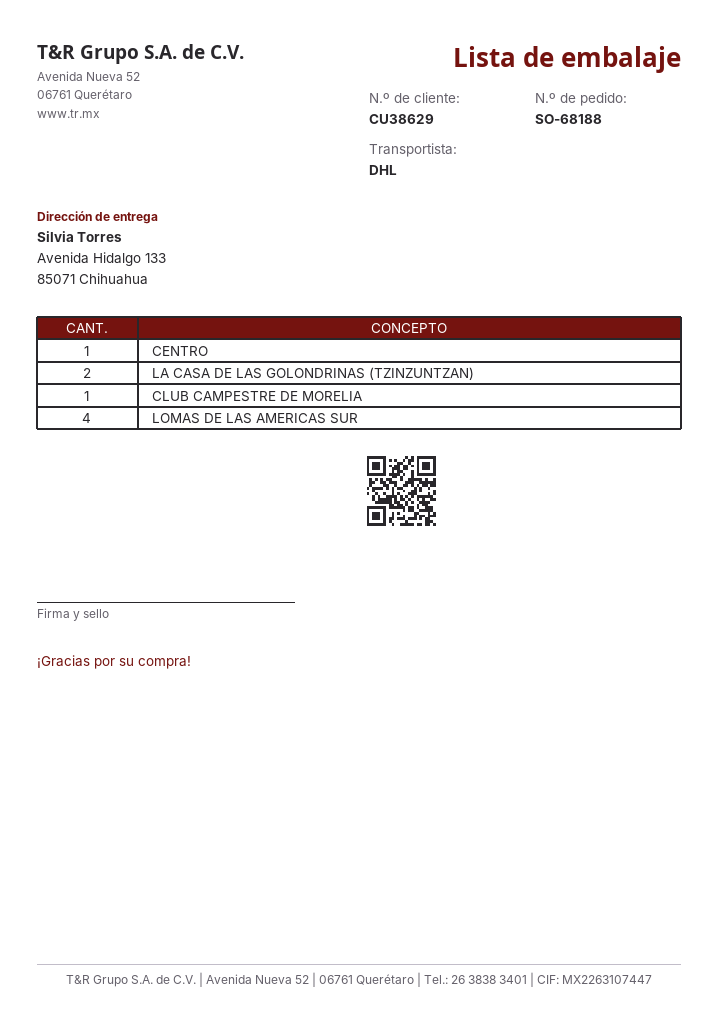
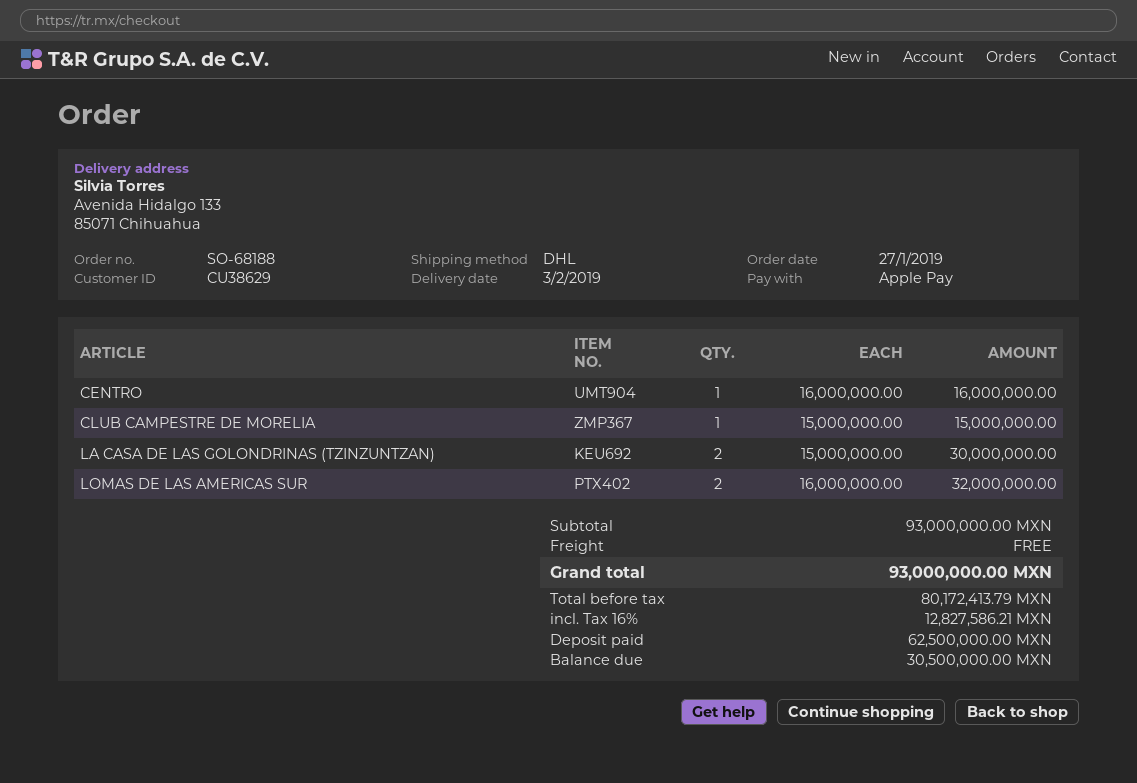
LOMAS DE LAS AMERICAS SUR: 4 -> 2

